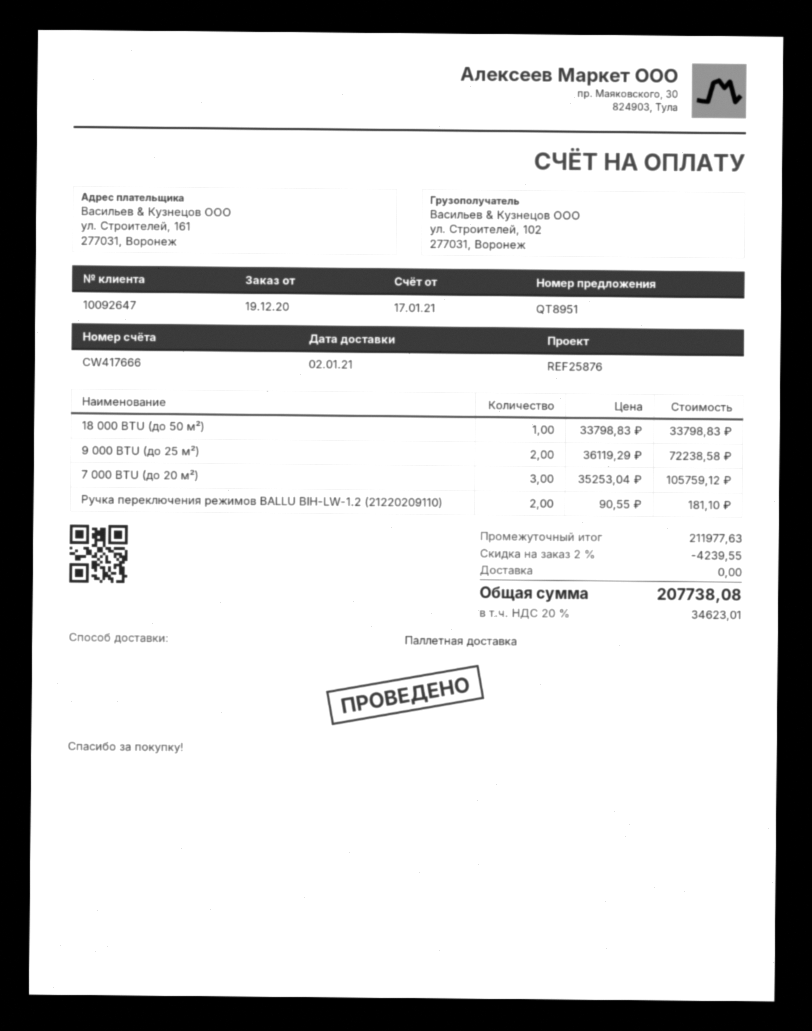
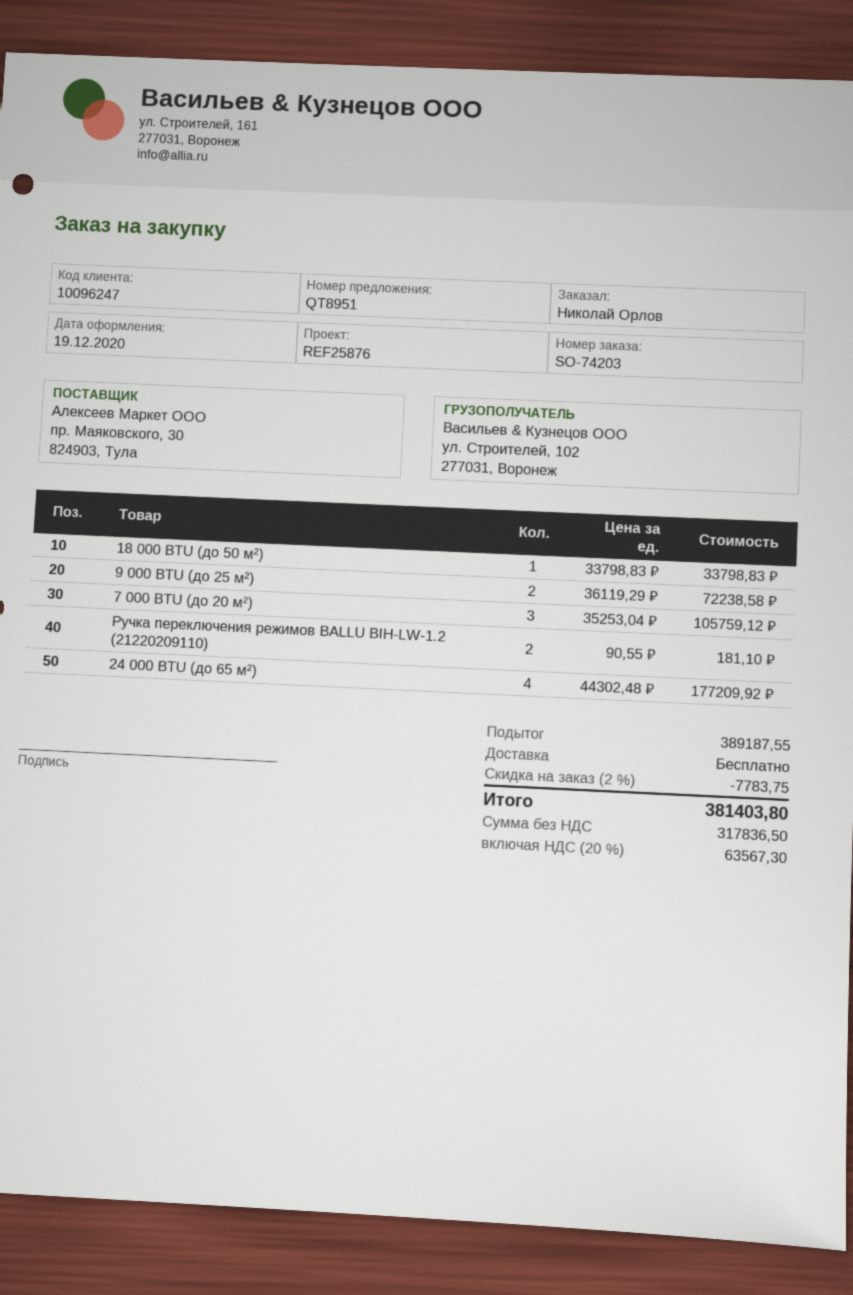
customer number: 10092647 -> 10096247
24 000 BTU (до 65 м²): none -> 4 x 44302.48 = 177209.92
subtotal: 211977.63 -> 389187.55
discount: 2% = 4239.55 -> 2% = 7783.75
tax: 20% = 34623.01 -> 20% = 63567.30
total: 207738.08 -> 381403.80

